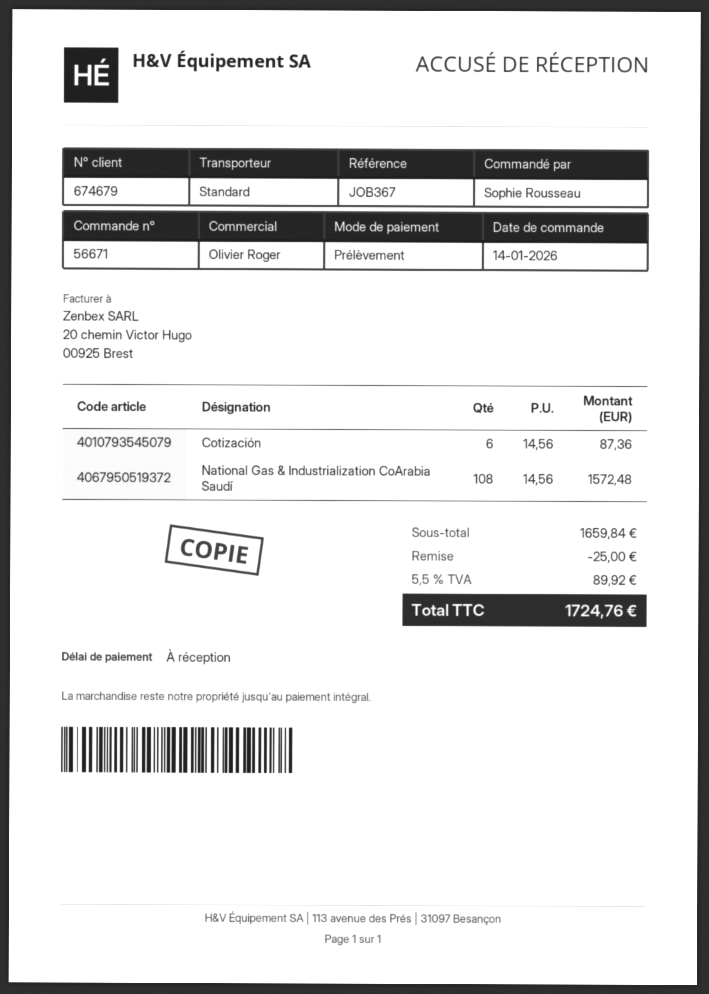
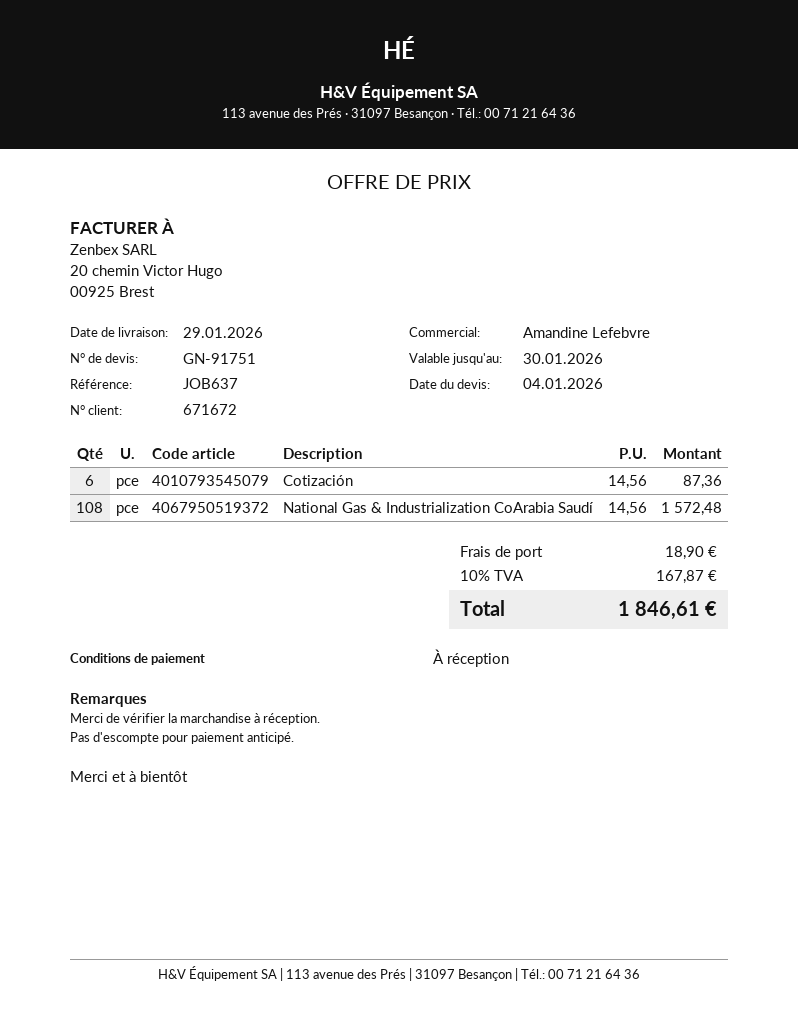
customer number: 674679 -> 671672
reference: JOB367 -> JOB637
sales rep: Olivier Roger -> Amandine Lefebvre
discount: 25.00 -> none
shipping: none -> 18.90
tax: 5.5% = 89.92 -> 10% = 167.87
total: 1724.76 -> 1846.61

